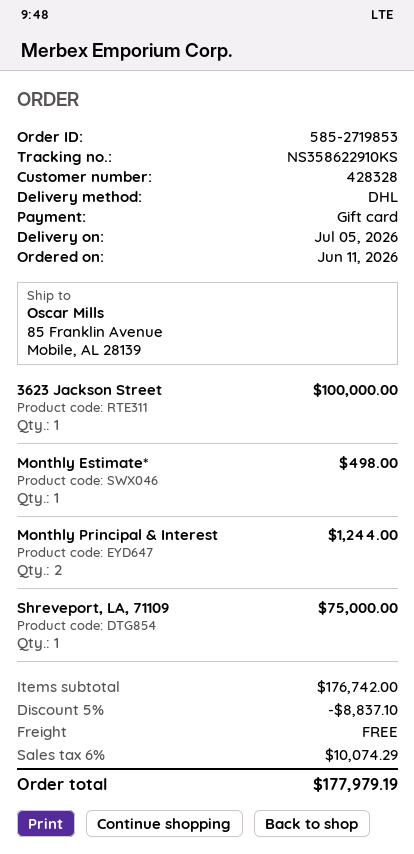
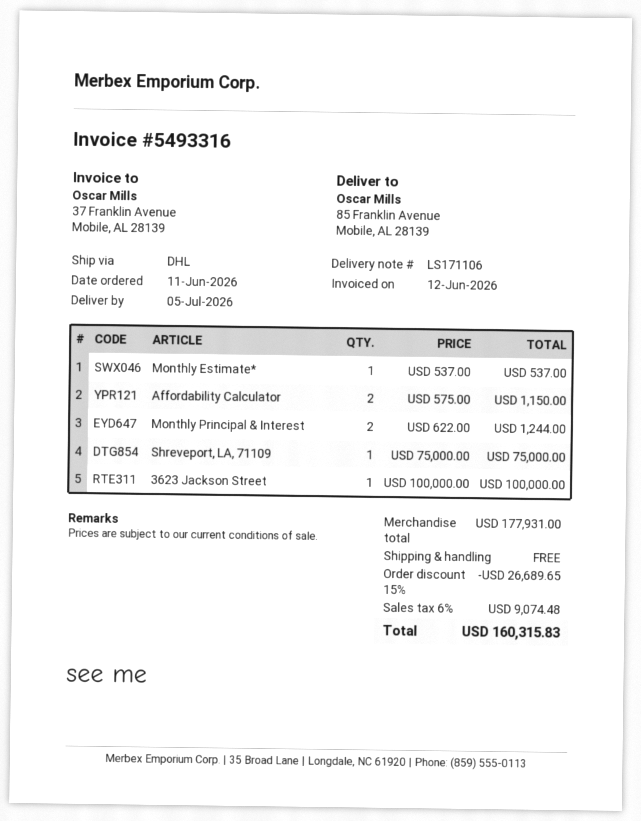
Monthly Estimate*: 1 for 498.00 -> 1 for 537.00
Affordability Calculator: none -> 2 for 1150.00
subtotal: 176742.00 -> 177931.00
discount: 5% = 8837.10 -> 15% = 26689.65
tax: 6% = 10074.29 -> 6% = 9074.48
total: 177979.19 -> 160315.83

